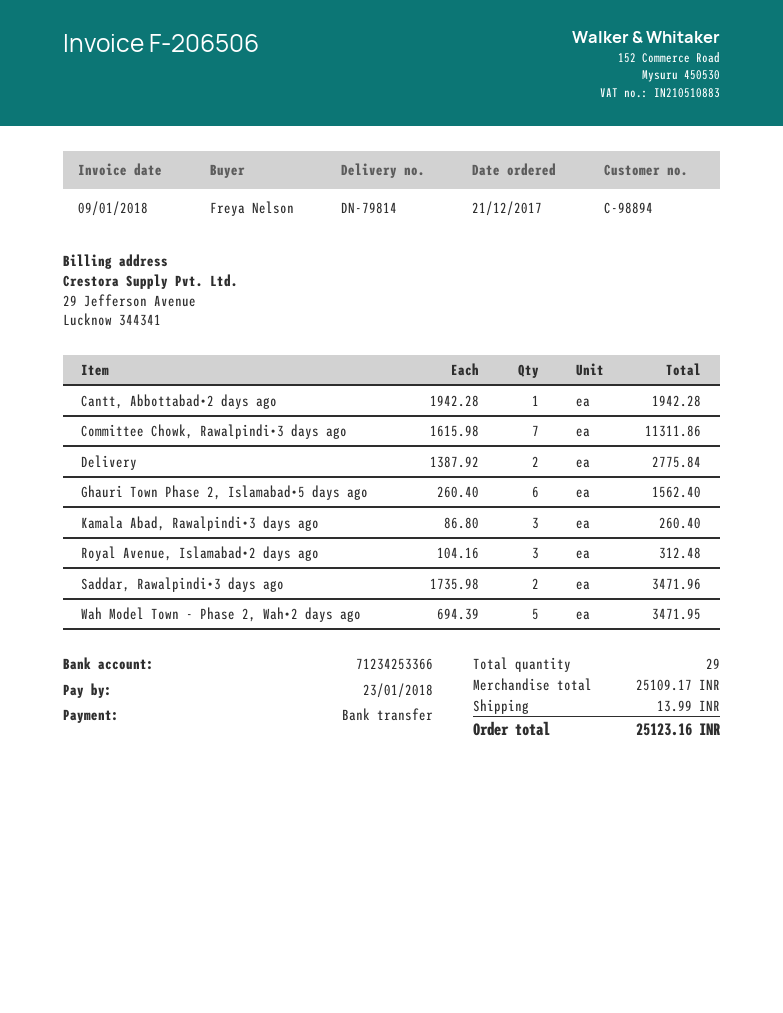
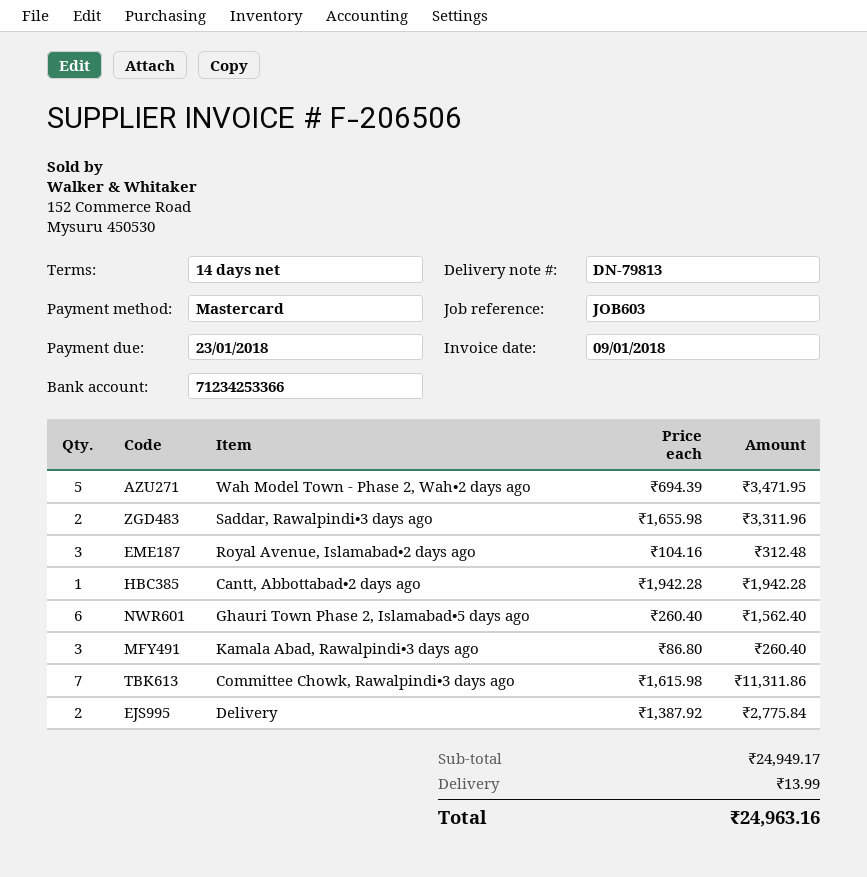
delivery note number: DN-79814 -> DN-79813
payment method: bank transfer -> Mastercard
Saddar, Rawalpindi•3 days ago: 2 x 1735.98 = 3471.96 -> 2 x 1655.98 = 3311.96
subtotal: 25109.17 -> 24949.17
total: 25123.16 -> 24963.16

